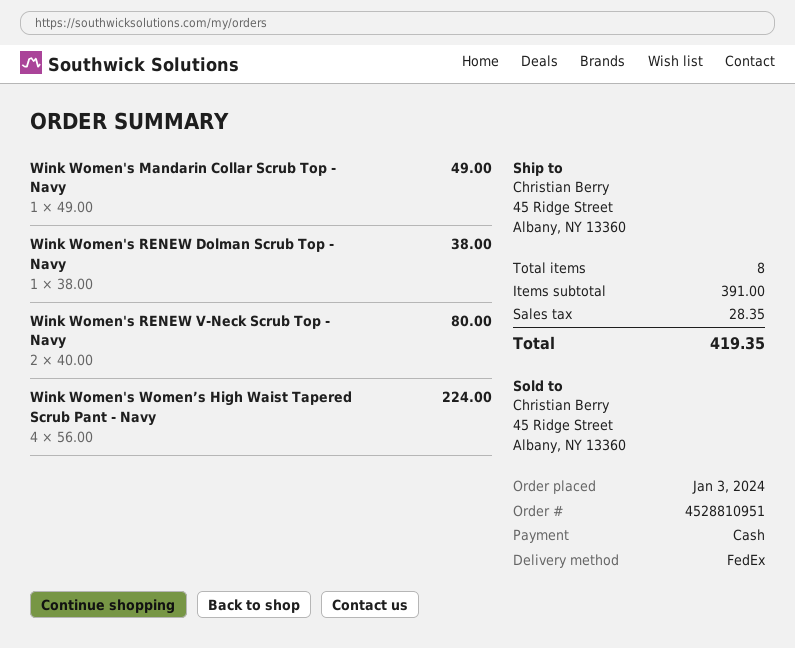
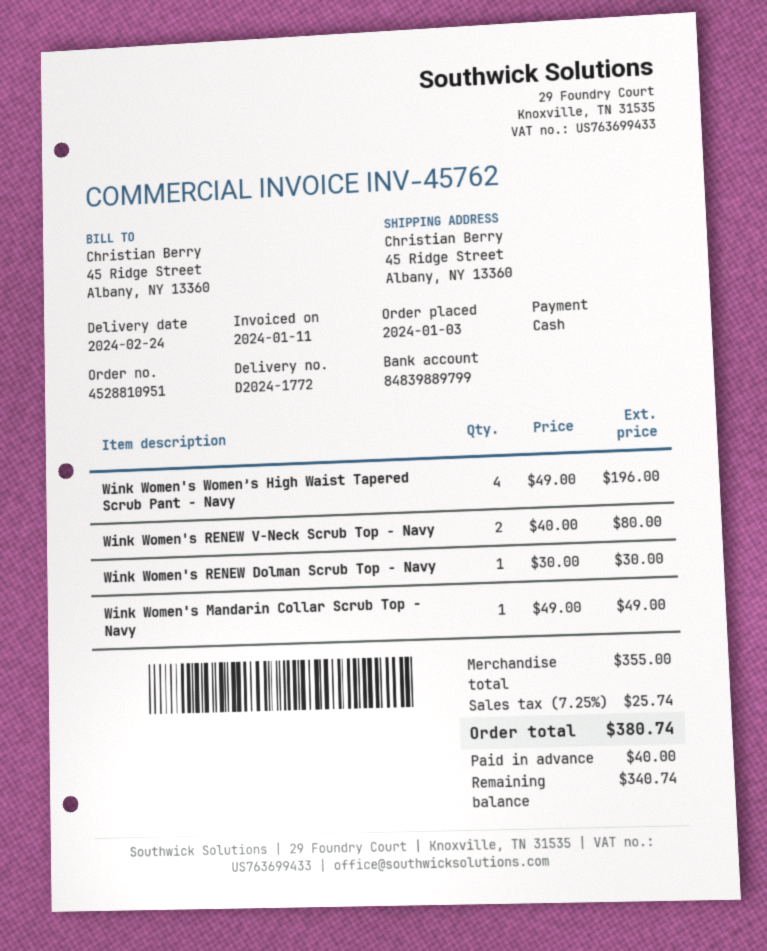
Wink Women's RENEW Dolman Scrub Top - Navy: 1 x 38.00 = 38.00 -> 1 x 30.00 = 30.00
Wink Women's Women’s High Waist Tapered Scrub Pant - Navy: 4 x 56.00 = 224.00 -> 4 x 49.00 = 196.00
subtotal: 391.00 -> 355.00
tax: 28.35 -> 25.74
total: 419.35 -> 380.74

